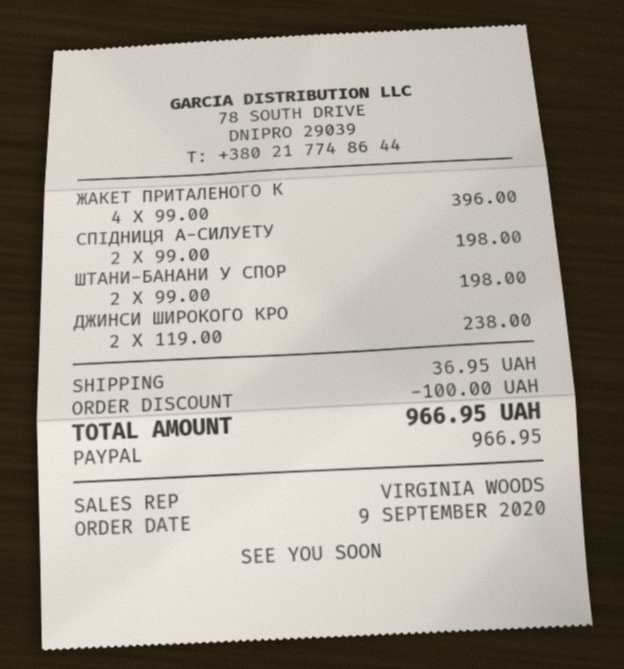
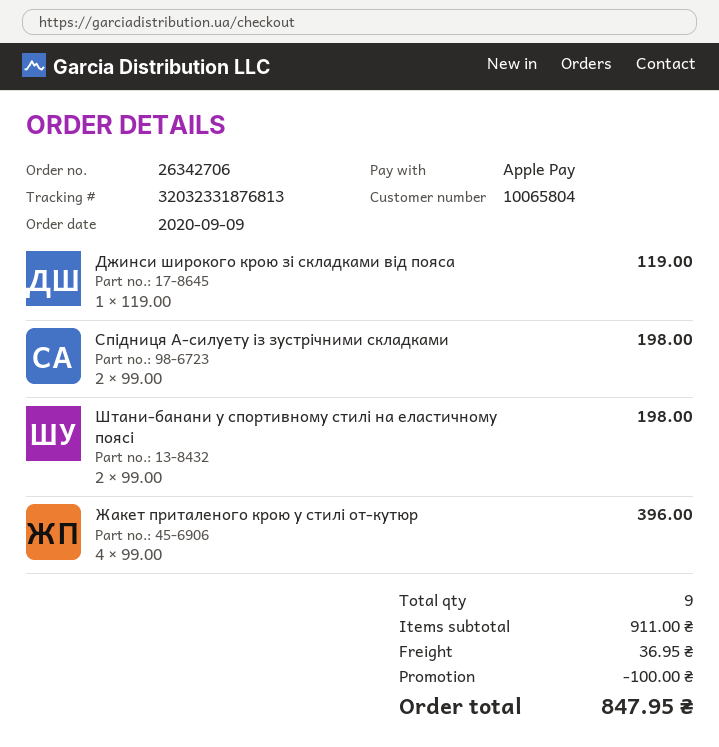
payment method: PayPal -> Apple Pay
ДЖИНСИ ШИРОКОГО КРО: 2 x 119.00 = 238.00 -> 1 x 119.00 = 119.00
total: 966.95 -> 847.95

